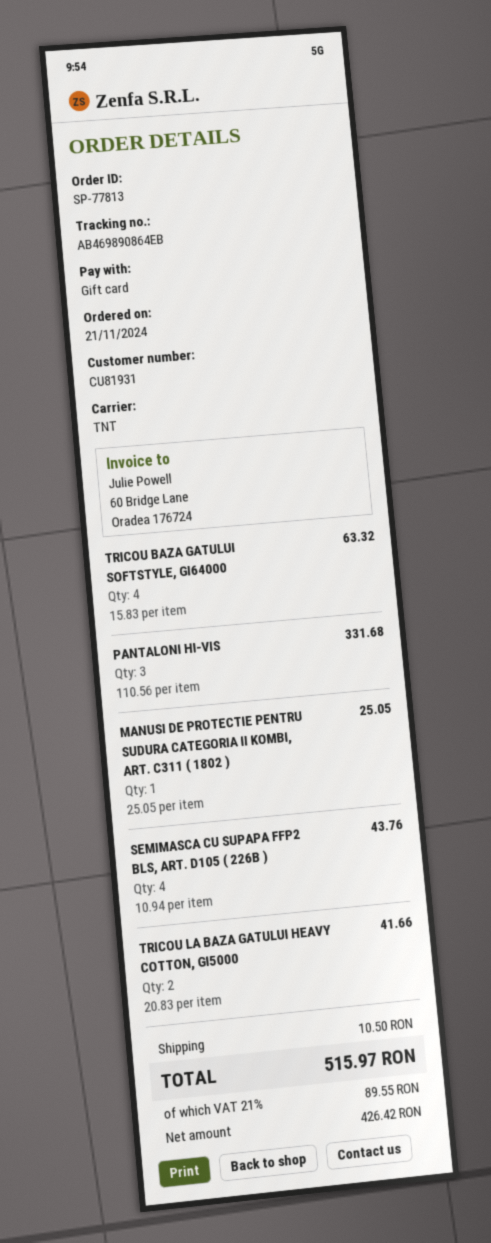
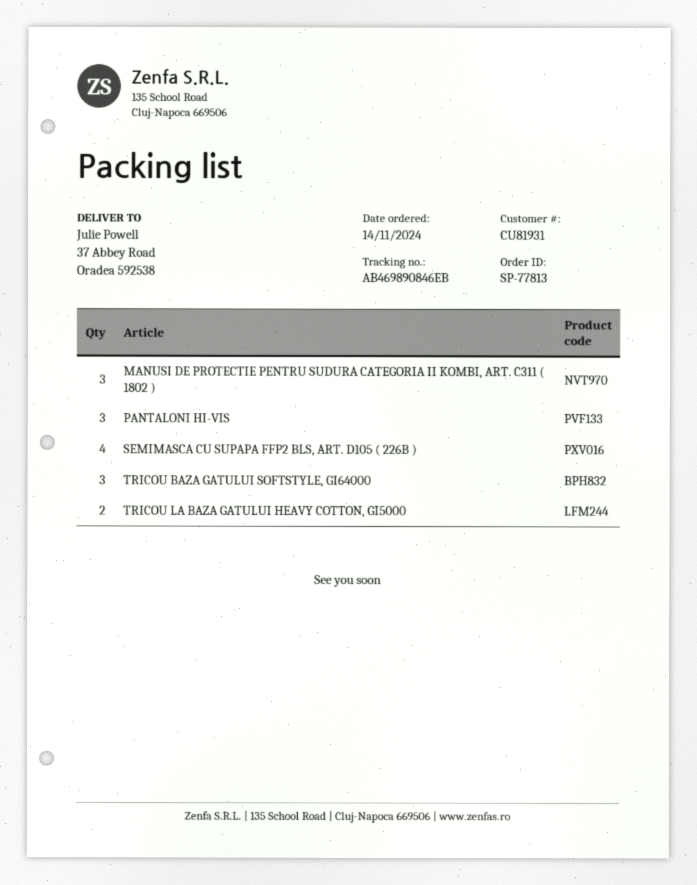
order date: 2024-11-21 -> 2024-11-14
tracking number: AB469890864EB -> AB469890846EB
TRICOU BAZA GATULUI SOFTSTYLE, GI64000: 4 -> 3
MANUSI DE PROTECTIE PENTRU SUDURA CATEGORIA II KOMBI, ART. C311 ( 1802 ): 1 -> 3

